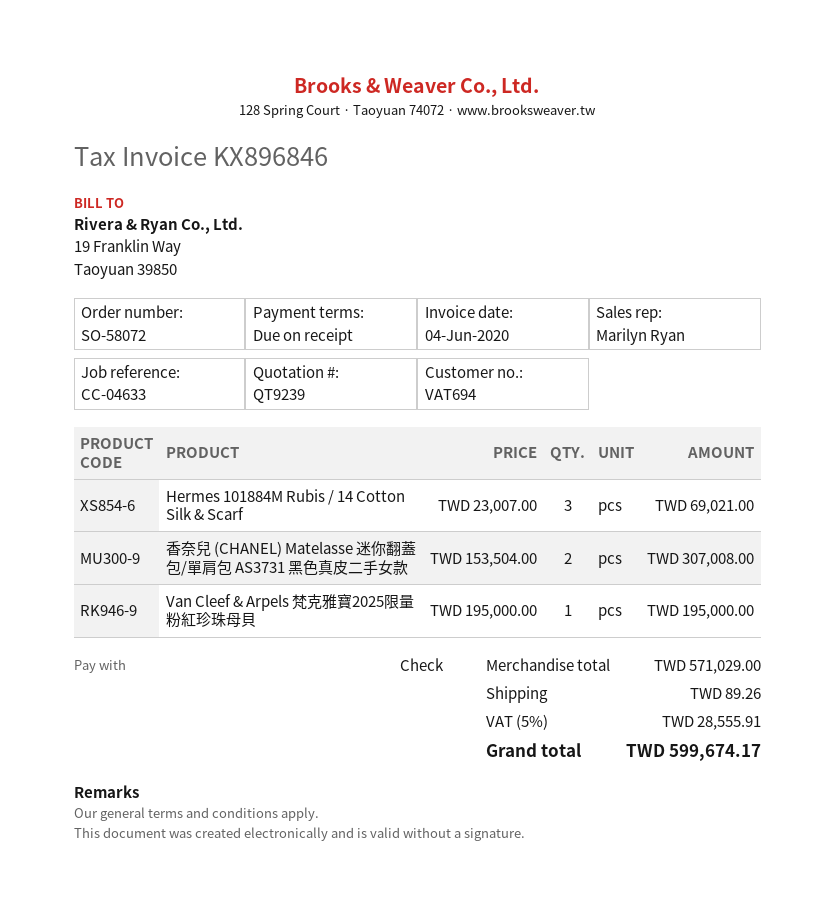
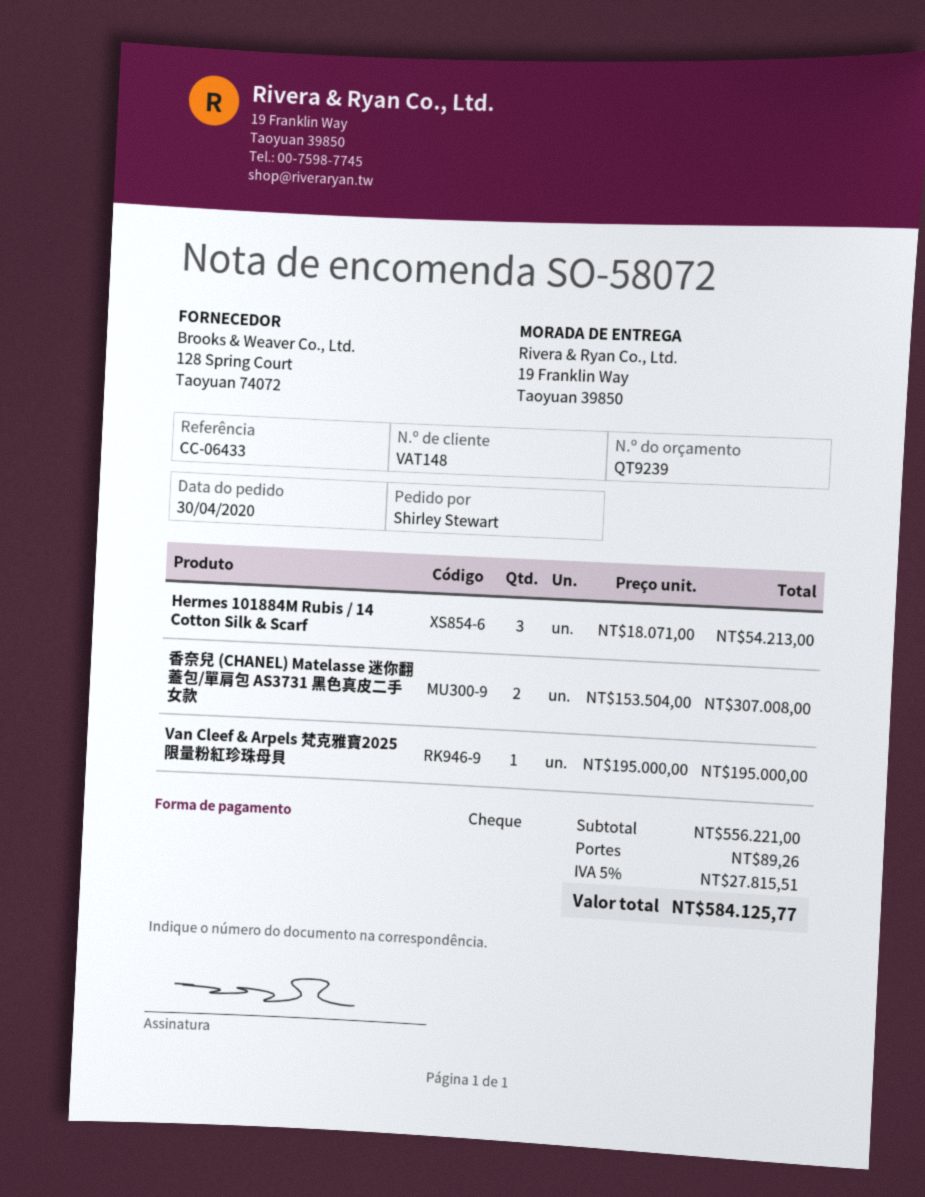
customer number: VAT694 -> VAT148
reference: CC-04633 -> CC-06433
Hermes 101884M Rubis / 14 Cotton Silk & Scarf: 3 x 23007.00 = 69021.00 -> 3 x 18071.00 = 54213.00
subtotal: 571029.00 -> 556221.00
tax: 5% = 28555.91 -> 5% = 27815.51
total: 599674.17 -> 584125.77

